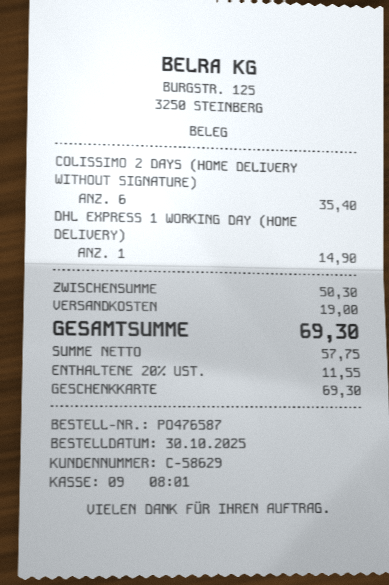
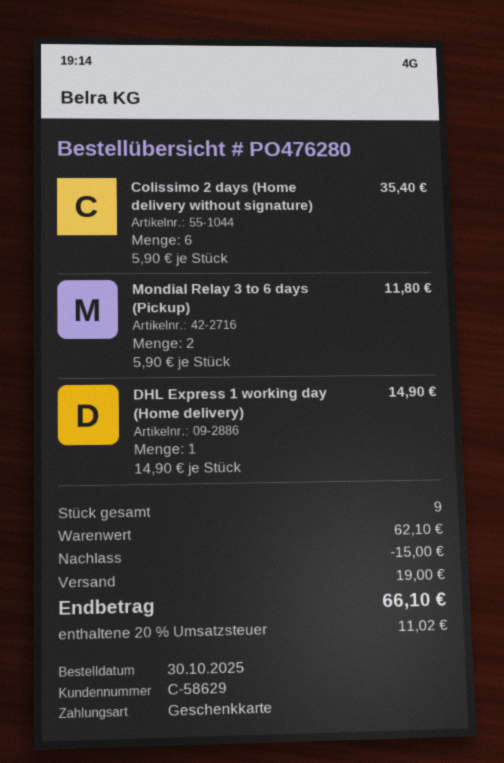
order number: PO476587 -> PO476280
Mondial Relay 3 to 6 days (Pickup): none -> 2 for 11.80
subtotal: 50.30 -> 62.10
discount: none -> 15.00
tax: 20% = 11.55 -> 20% = 11.02
total: 69.30 -> 66.10

